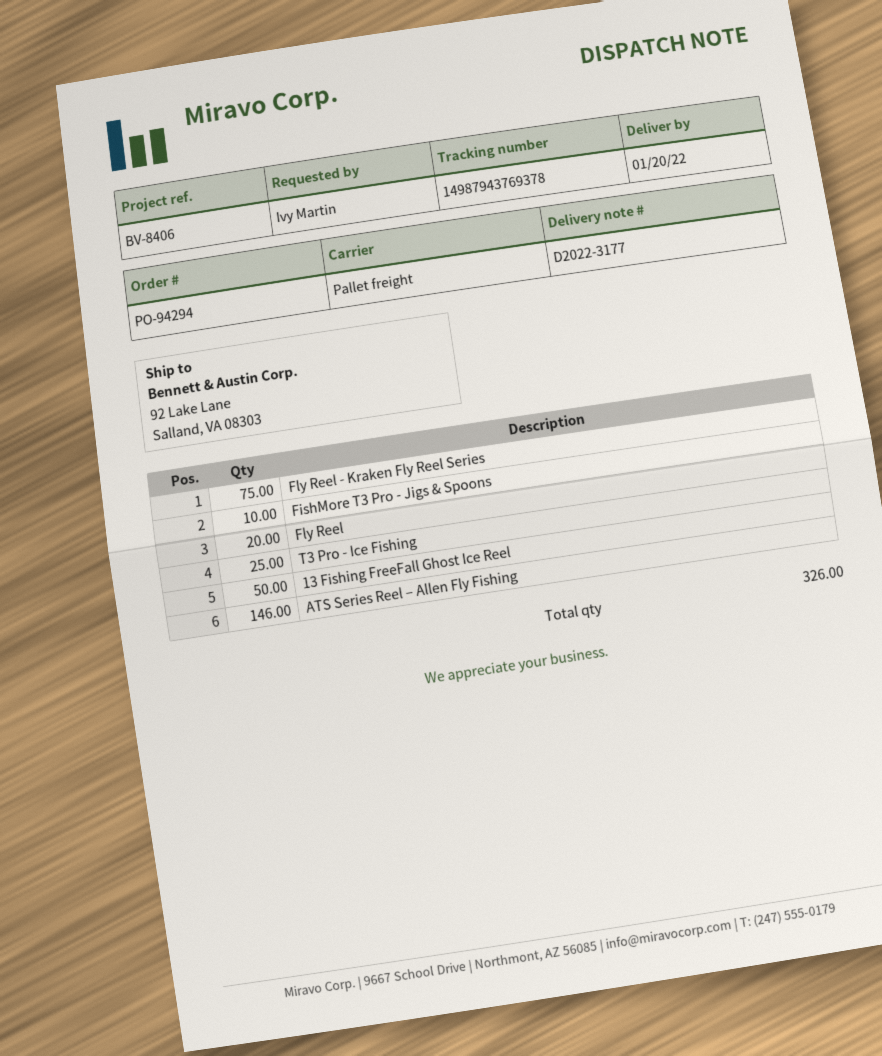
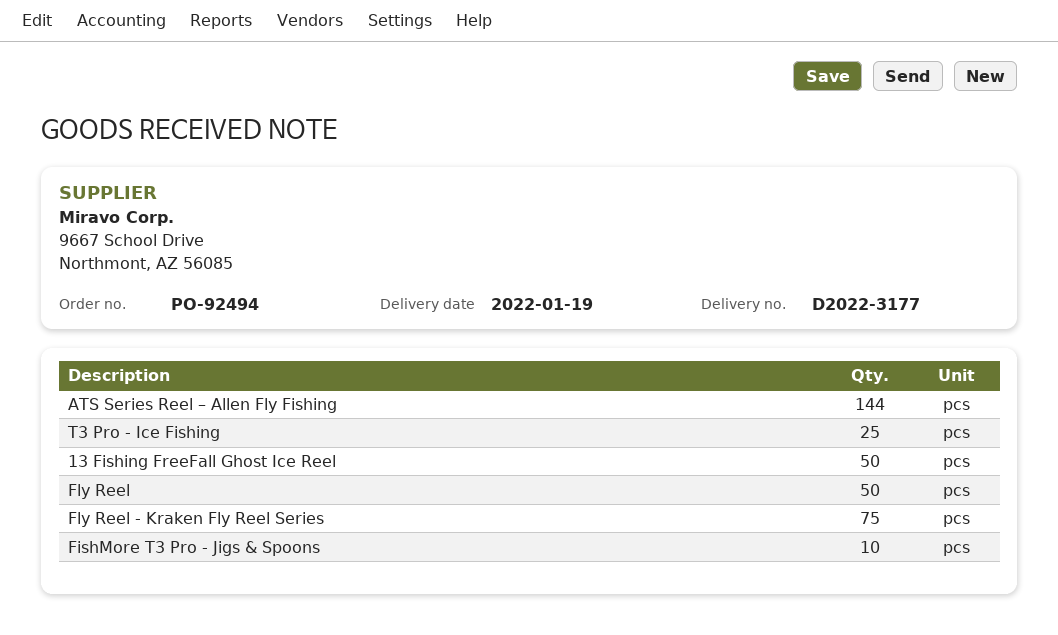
order number: PO-94294 -> PO-92494
delivery date: 2022-01-20 -> 2022-01-19
Fly Reel: 20 -> 50
ATS Series Reel – Allen Fly Fishing: 146 -> 144

